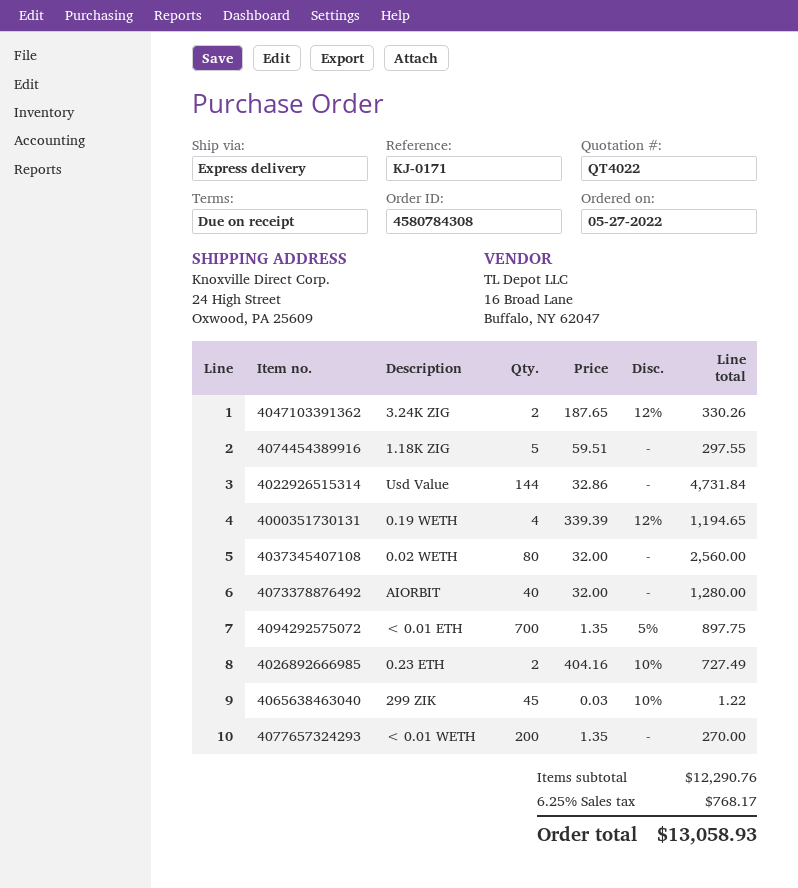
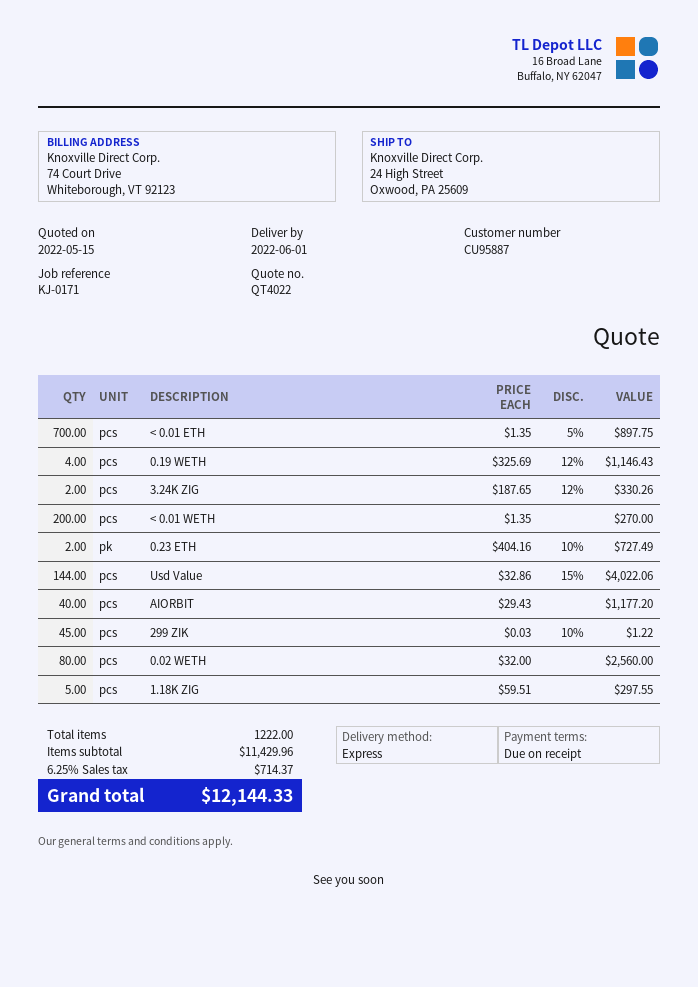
Usd Value: 144 x 32.86 = 4731.84 -> 144 x 32.86 - 15% = 4022.06
0.19 WETH: 4 x 339.39 - 12% = 1194.65 -> 4 x 325.69 - 12% = 1146.43
AIORBIT: 40 x 32.00 = 1280.00 -> 40 x 29.43 = 1177.20
subtotal: 12290.76 -> 11429.96
tax: 6.25% = 768.17 -> 6.25% = 714.37
total: 13058.93 -> 12144.33

